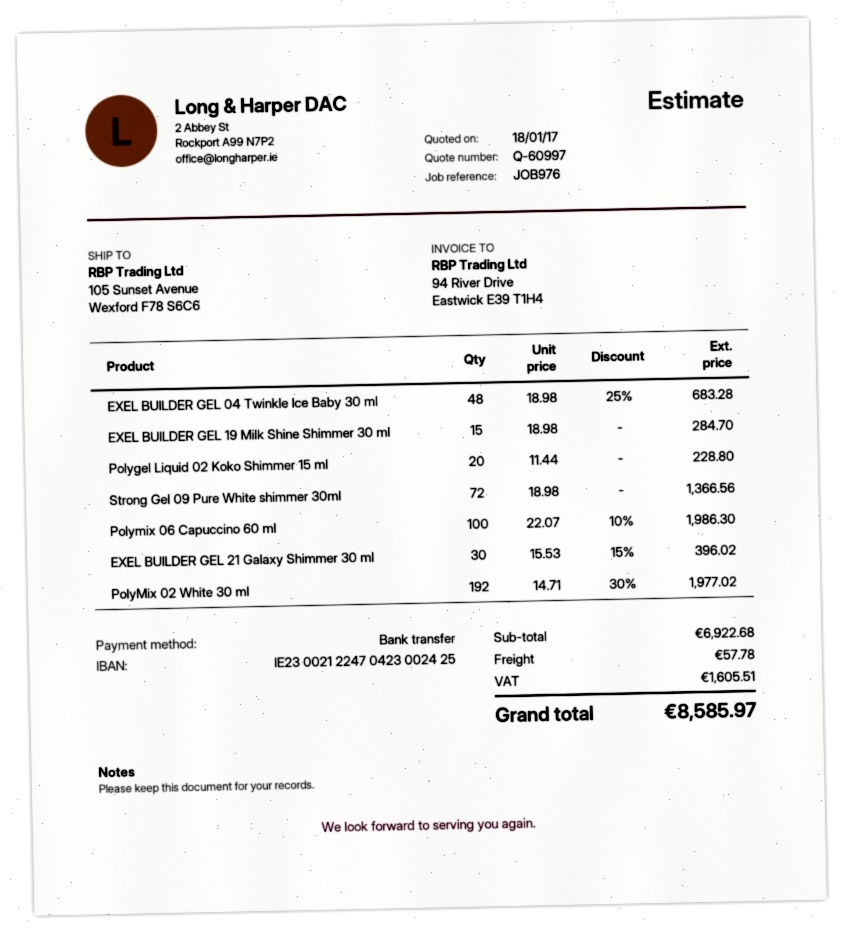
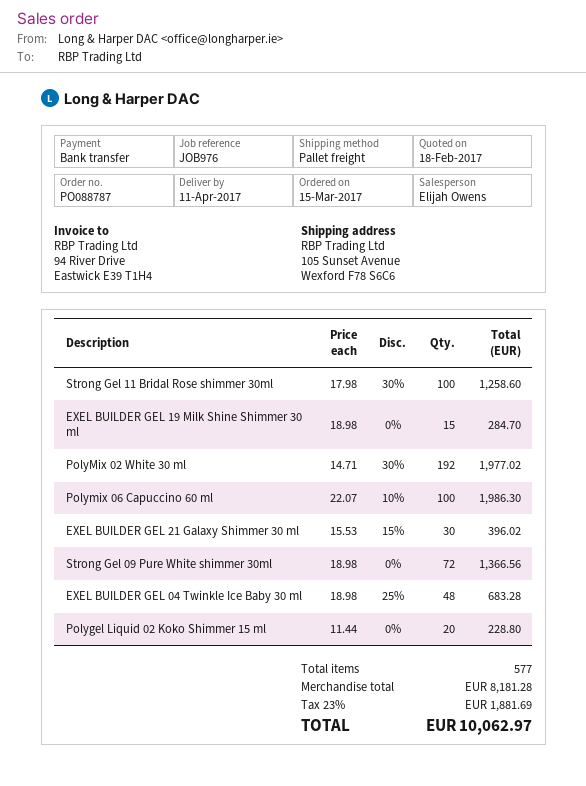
quote date: 2017-01-18 -> 2017-02-18
Strong Gel 11 Bridal Rose shimmer 30ml: none -> 100 x 17.98 - 30% = 1258.60
subtotal: 6922.68 -> 8181.28
shipping: 57.78 -> none
tax: 1605.51 -> 1881.69
total: 8585.97 -> 10062.97

